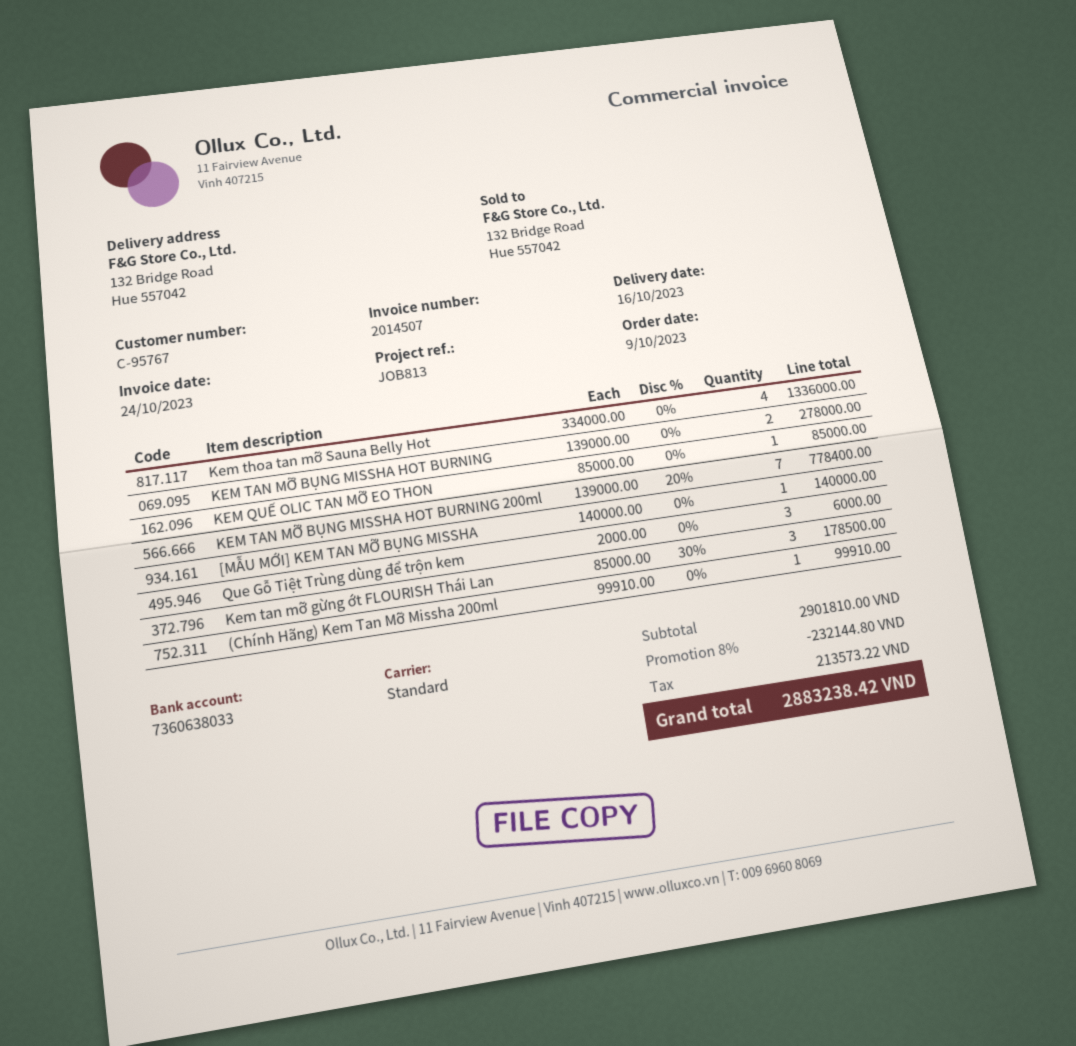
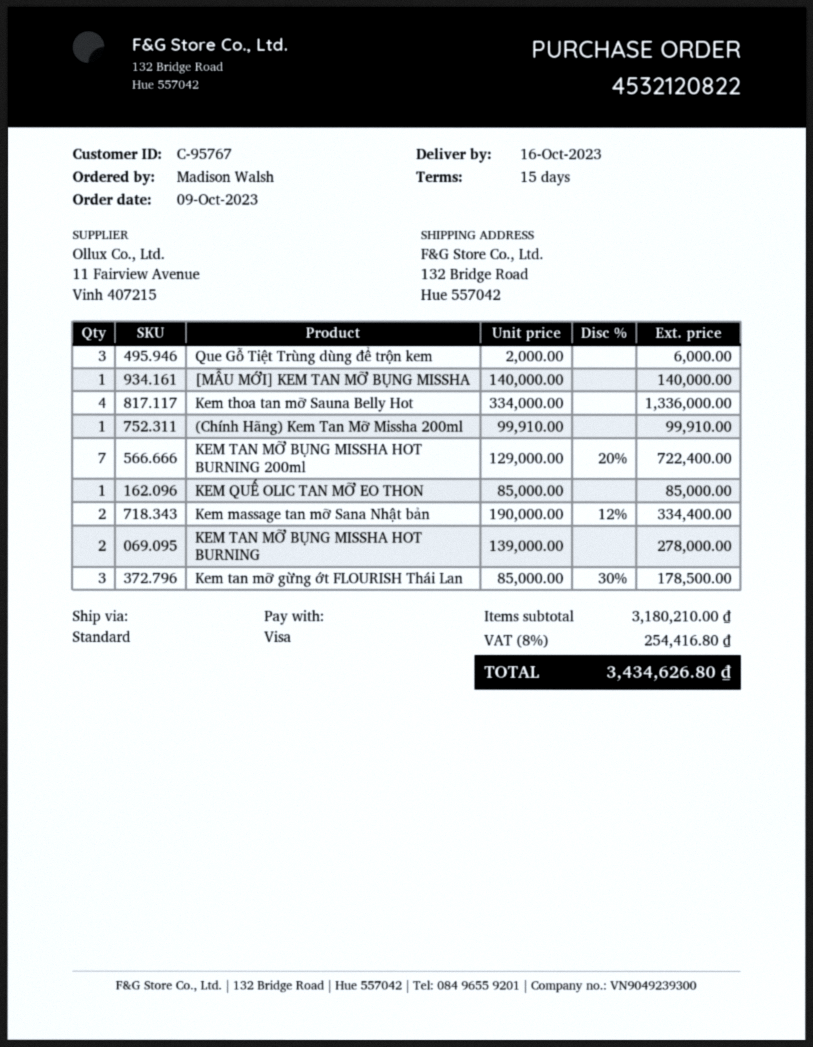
KEM TAN MỠ BỤNG MISSHA HOT BURNING 200ml: 7 x 139000.00 - 20% = 778400.00 -> 7 x 129000.00 - 20% = 722400.00
Kem massage tan mỡ Sana Nhật bản: none -> 2 x 190000.00 - 12% = 334400.00
subtotal: 2901810.00 -> 3180210.00
discount: 8% = 232144.80 -> none
tax: 213573.22 -> 254416.80
total: 2883238.42 -> 3434626.80

